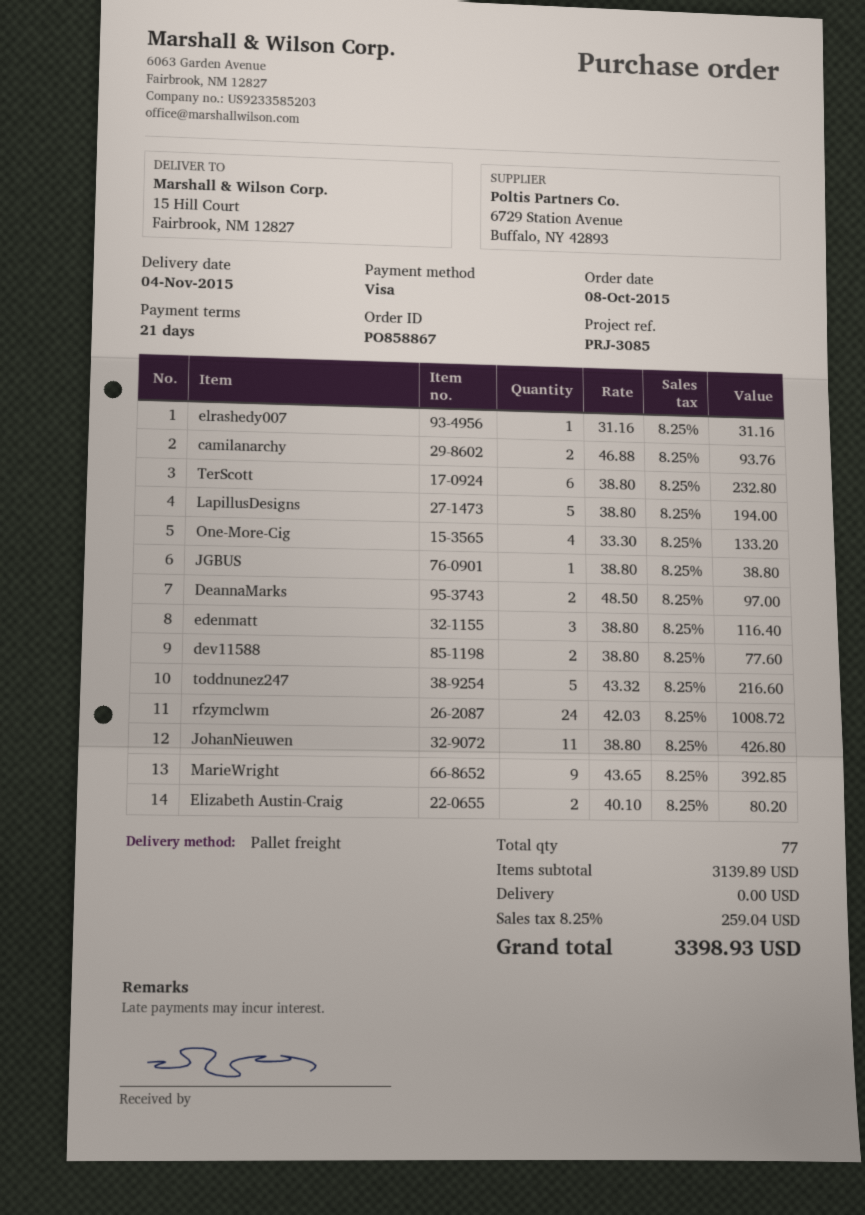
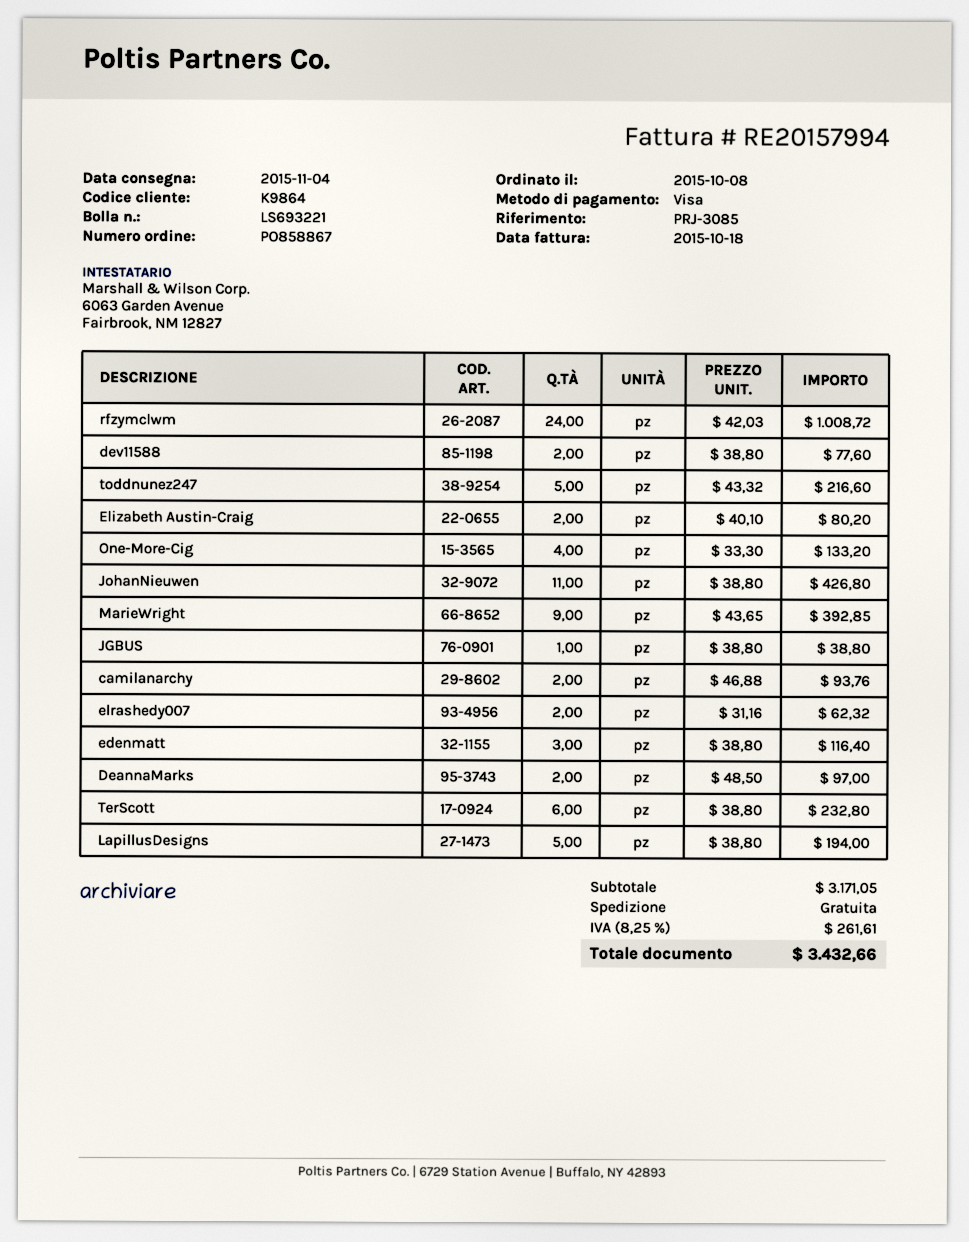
elrashedy007: 1 x 31.16 = 31.16 -> 2 x 31.16 = 62.32
subtotal: 3139.89 -> 3171.05
tax: 8.25% = 259.04 -> 8.25% = 261.61
total: 3398.93 -> 3432.66

